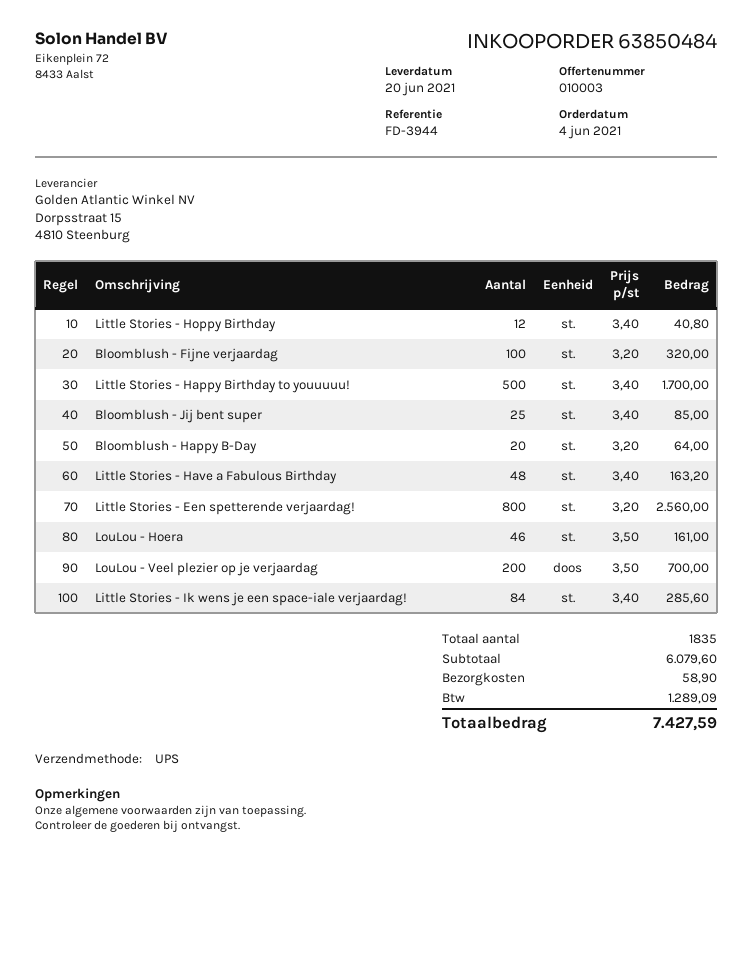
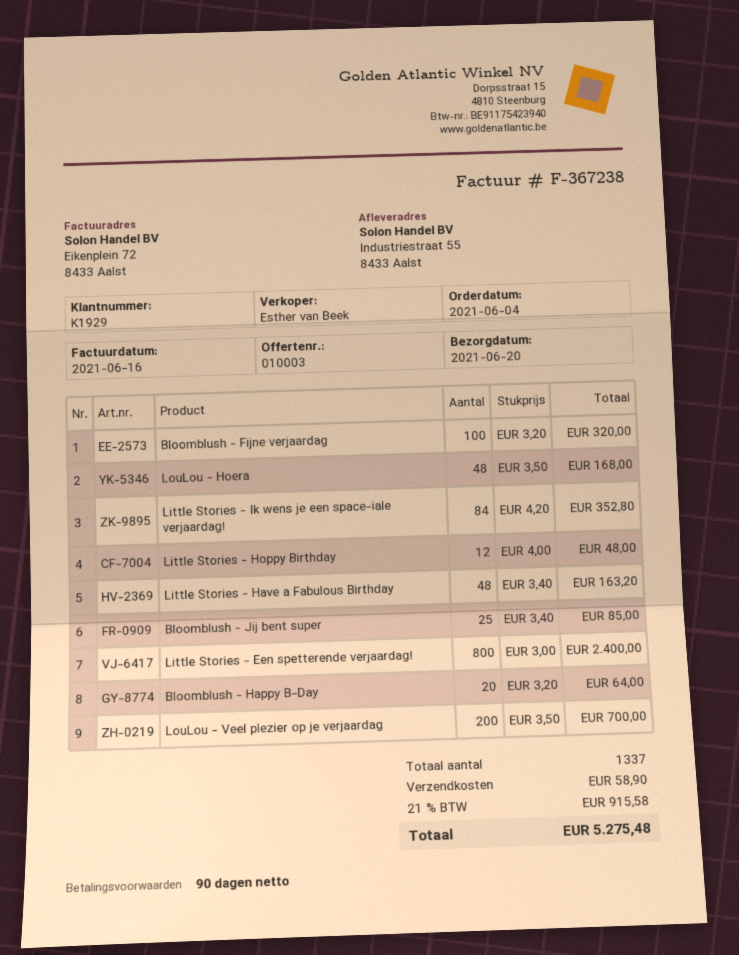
Little Stories - Hoppy Birthday: 12 x 3.40 = 40.80 -> 12 x 4.00 = 48.00
Little Stories - Happy Birthday to youuuuu!: 500 x 3.40 = 1700.00 -> none
Little Stories - Een spetterende verjaardag!: 800 x 3.20 = 2560.00 -> 800 x 3.00 = 2400.00
LouLou - Hoera: 46 x 3.50 = 161.00 -> 48 x 3.50 = 168.00
Little Stories - Ik wens je een space-iale verjaardag!: 84 x 3.40 = 285.60 -> 84 x 4.20 = 352.80
total quantity: 1835 -> 1337
tax: 1289.09 -> 915.58
total: 7427.59 -> 5275.48

